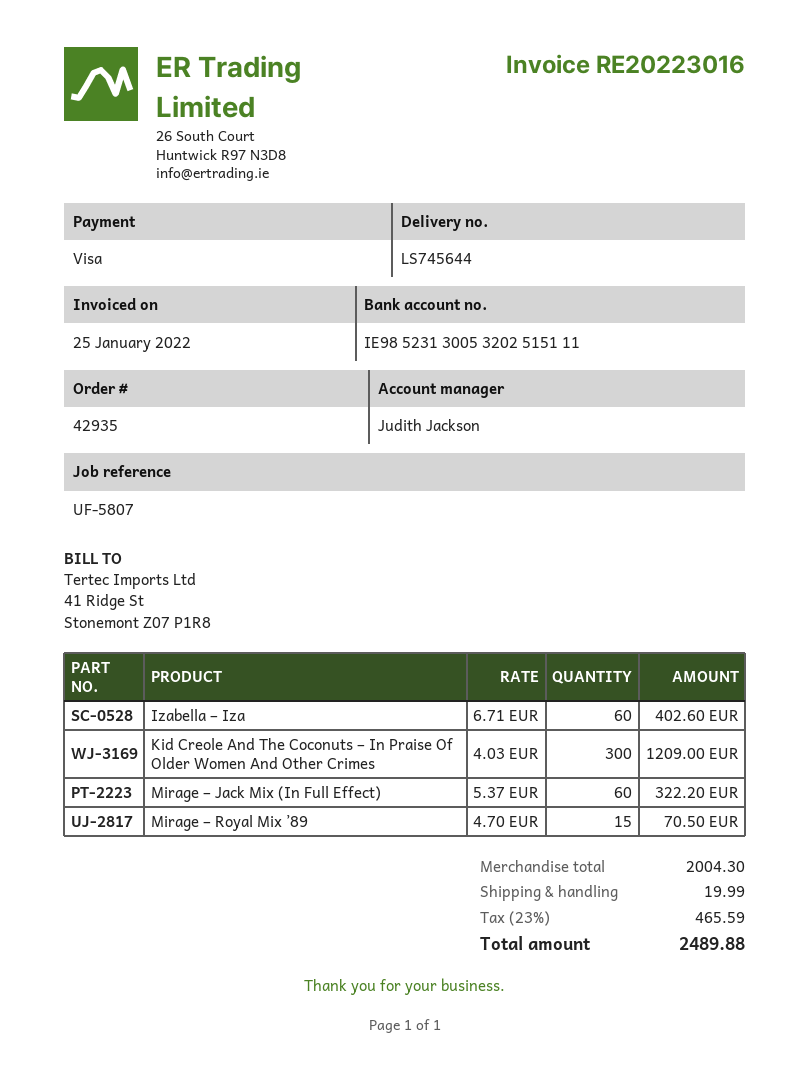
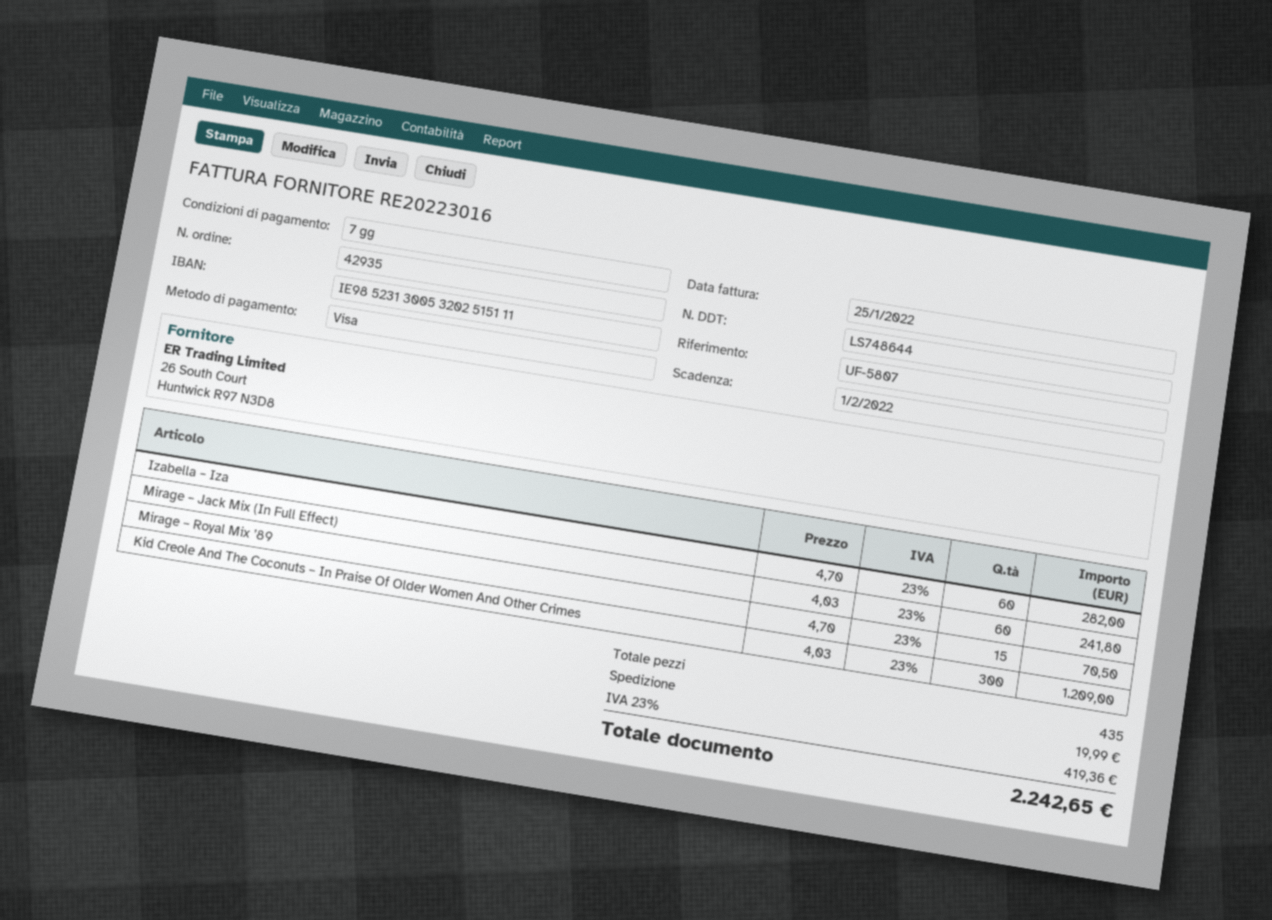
delivery note number: LS745644 -> LS748644
Izabella – Iza: 60 x 6.71 = 402.60 -> 60 x 4.70 = 282.00
Mirage – Jack Mix (In Full Effect): 60 x 5.37 = 322.20 -> 60 x 4.03 = 241.80
tax: 23% = 465.59 -> 23% = 419.36
total: 2489.88 -> 2242.65

